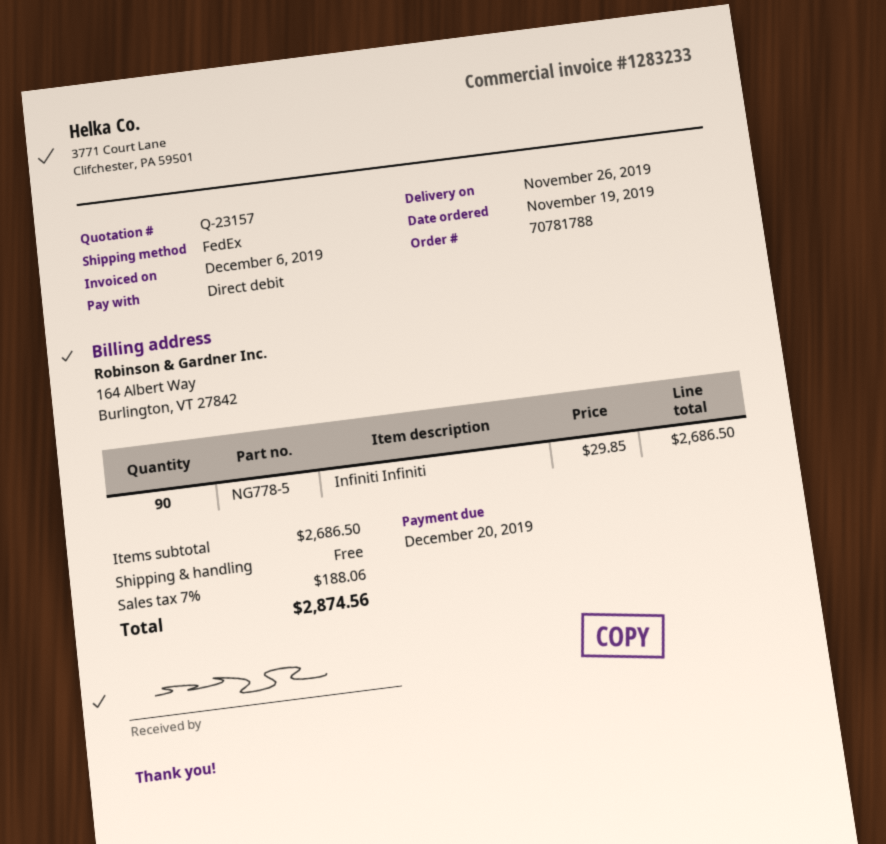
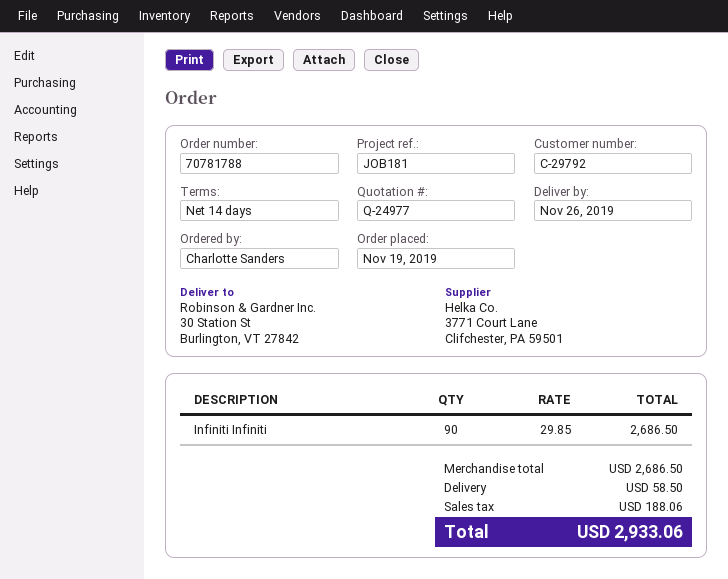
quote number: Q-23157 -> Q-24977
shipping: 0.00 -> 58.50
total: 2874.56 -> 2933.06

